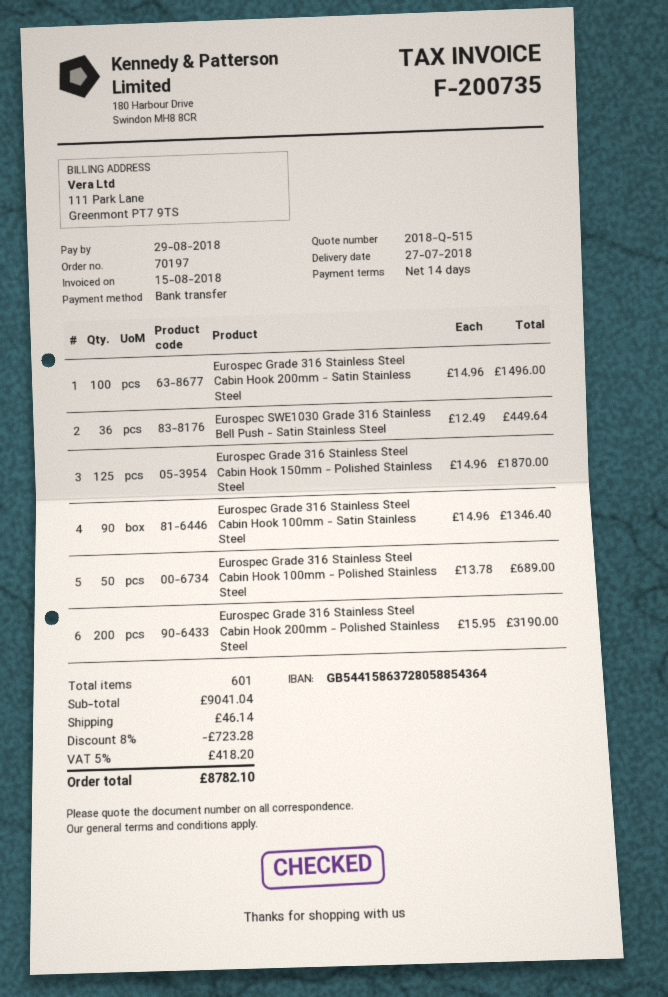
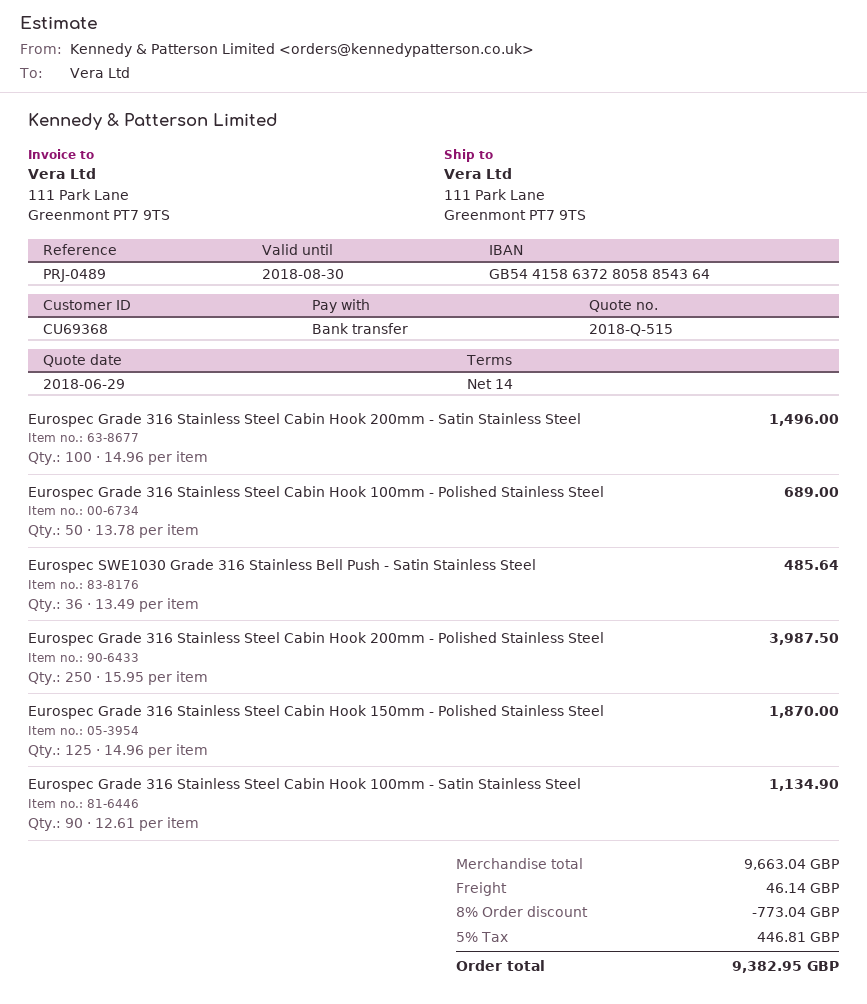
Eurospec SWE1030 Grade 316 Stainless Bell Push - Satin Stainless Steel: 36 x 12.49 = 449.64 -> 36 x 13.49 = 485.64
Eurospec Grade 316 Stainless Steel Cabin Hook 100mm - Satin Stainless Steel: 90 x 14.96 = 1346.40 -> 90 x 12.61 = 1134.90
Eurospec Grade 316 Stainless Steel Cabin Hook 200mm - Polished Stainless Steel: 200 x 15.95 = 3190.00 -> 250 x 15.95 = 3987.50
subtotal: 9041.04 -> 9663.04
discount: 8% = 723.28 -> 8% = 773.04
tax: 5% = 418.20 -> 5% = 446.81
total: 8782.10 -> 9382.95

